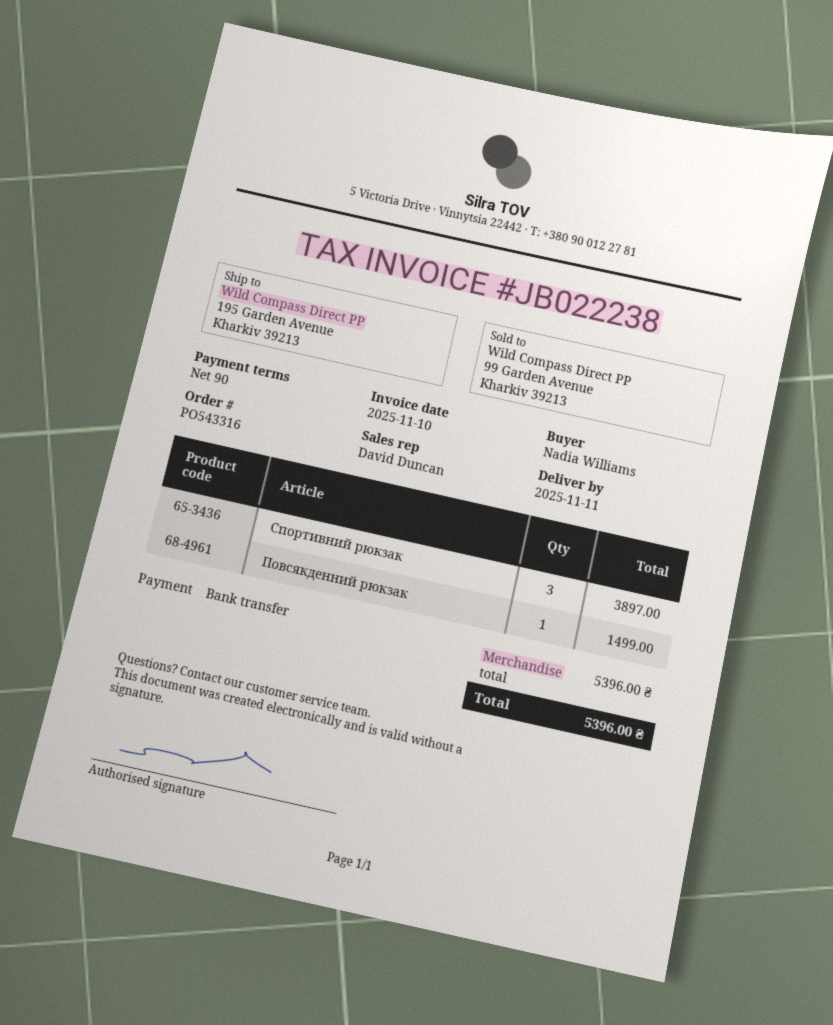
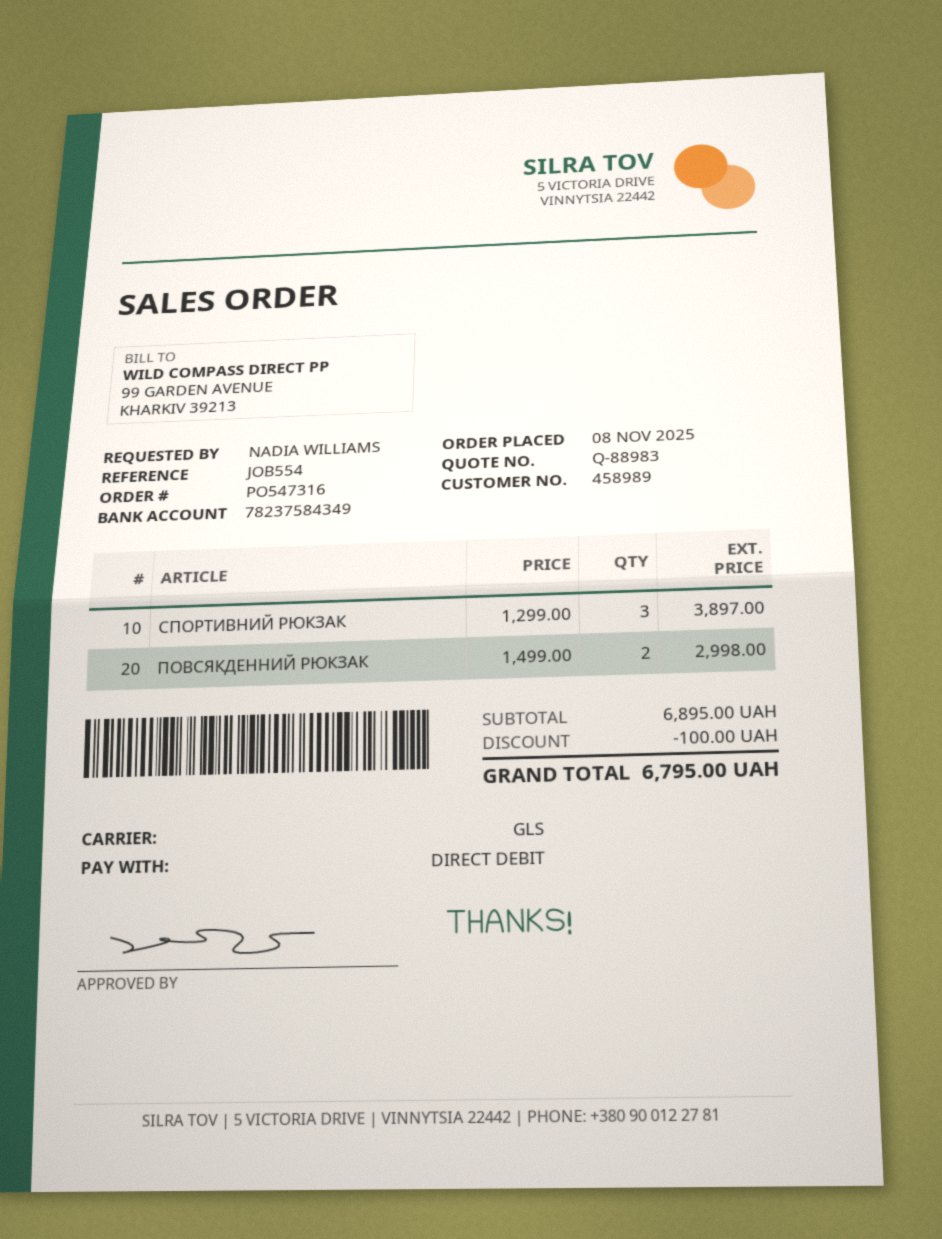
order number: PO543316 -> PO547316
payment method: bank transfer -> direct debit
Повсякденний рюкзак: 1 for 1499.00 -> 2 for 2998.00
subtotal: 5396.00 -> 6895.00
discount: none -> 100.00
total: 5396.00 -> 6795.00

